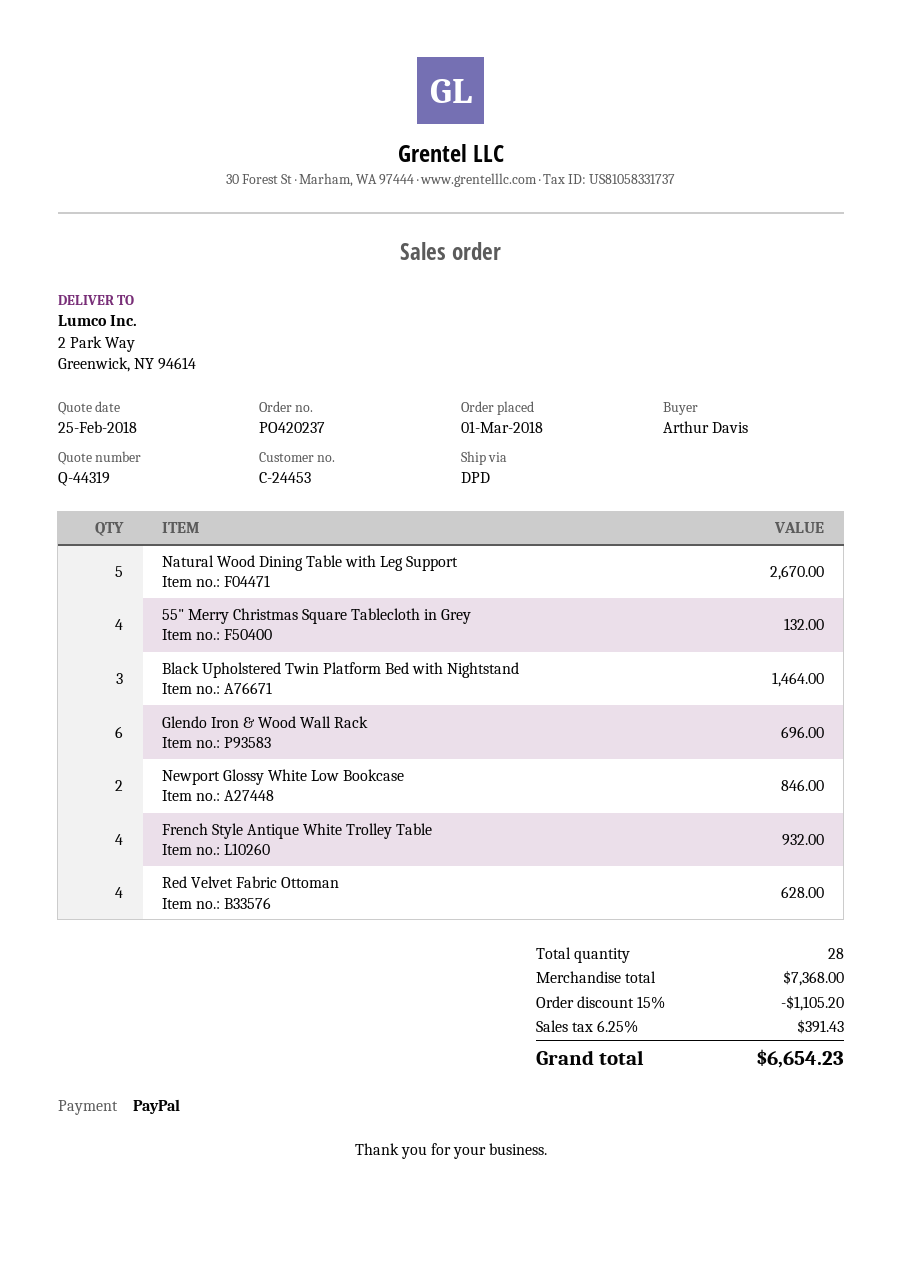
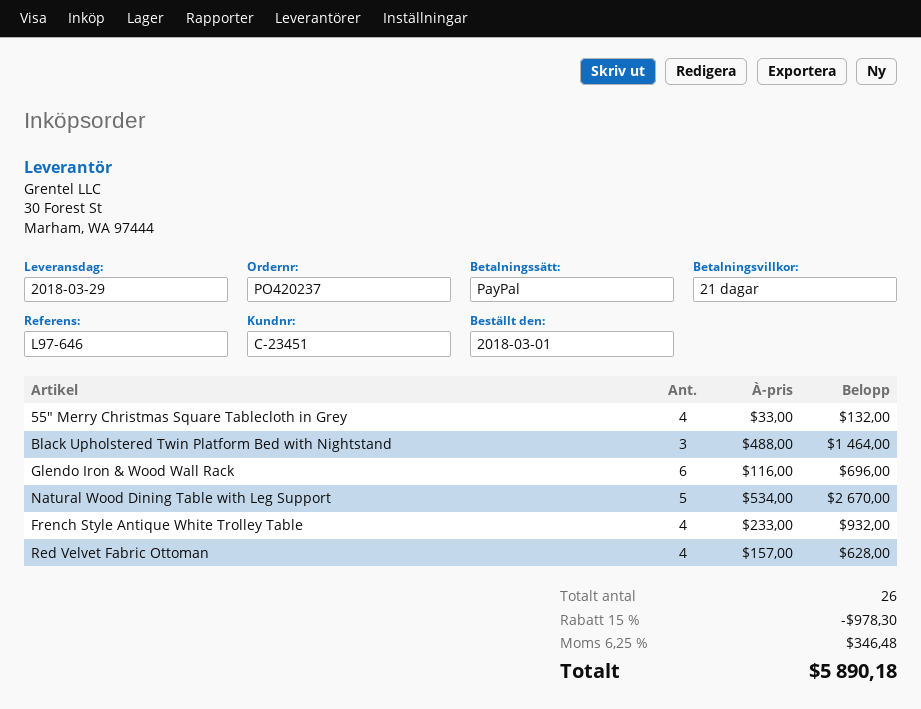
customer number: C-24453 -> C-23451
Newport Glossy White Low Bookcase: 2 for 846.00 -> none
total quantity: 28 -> 26
discount: 15% = 1105.20 -> 15% = 978.30
tax: 6.25% = 391.43 -> 6.25% = 346.48
total: 6654.23 -> 5890.18

